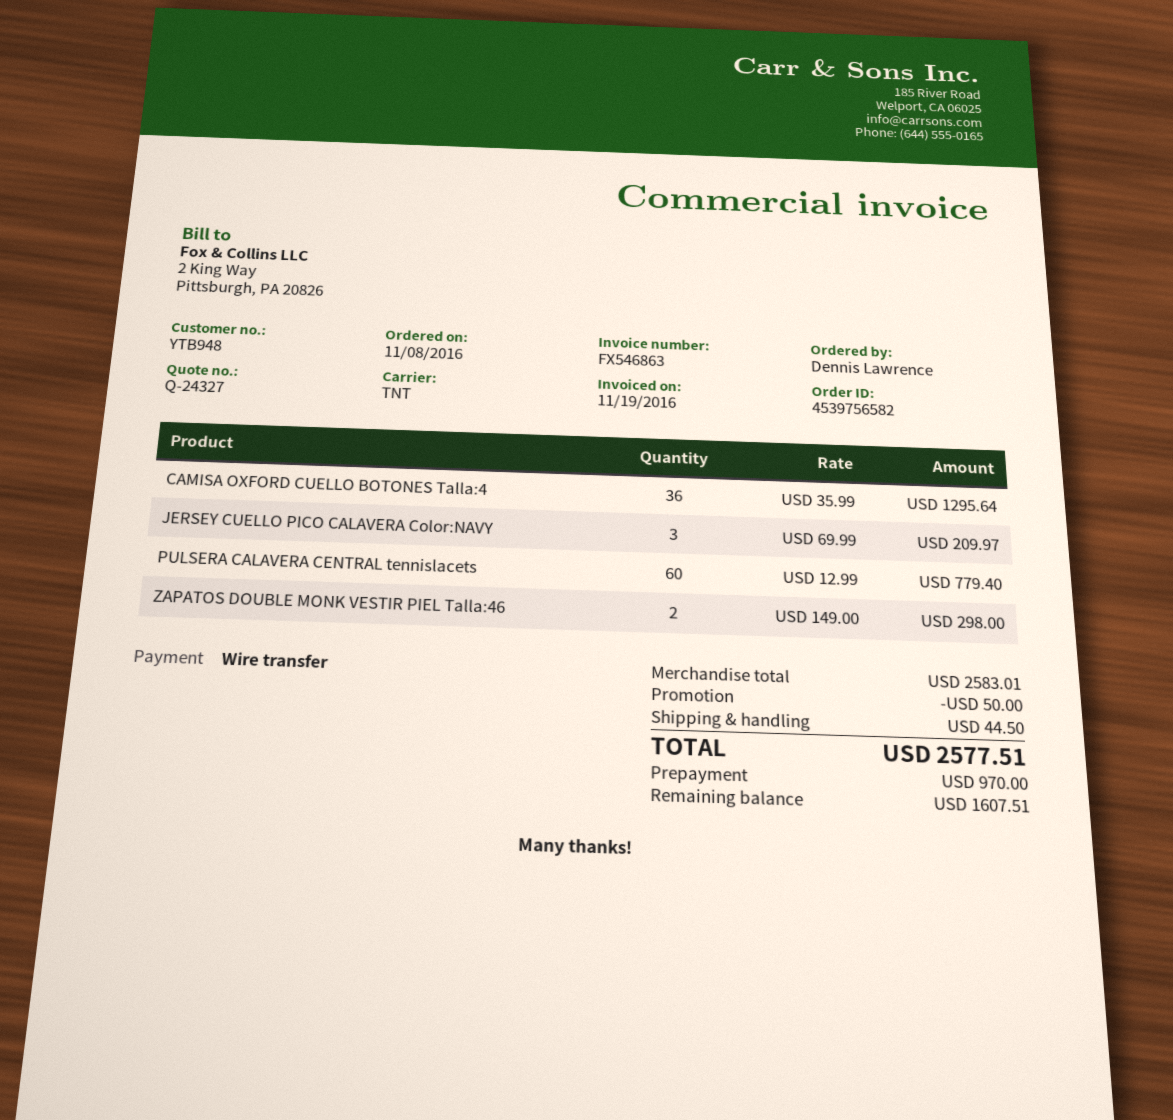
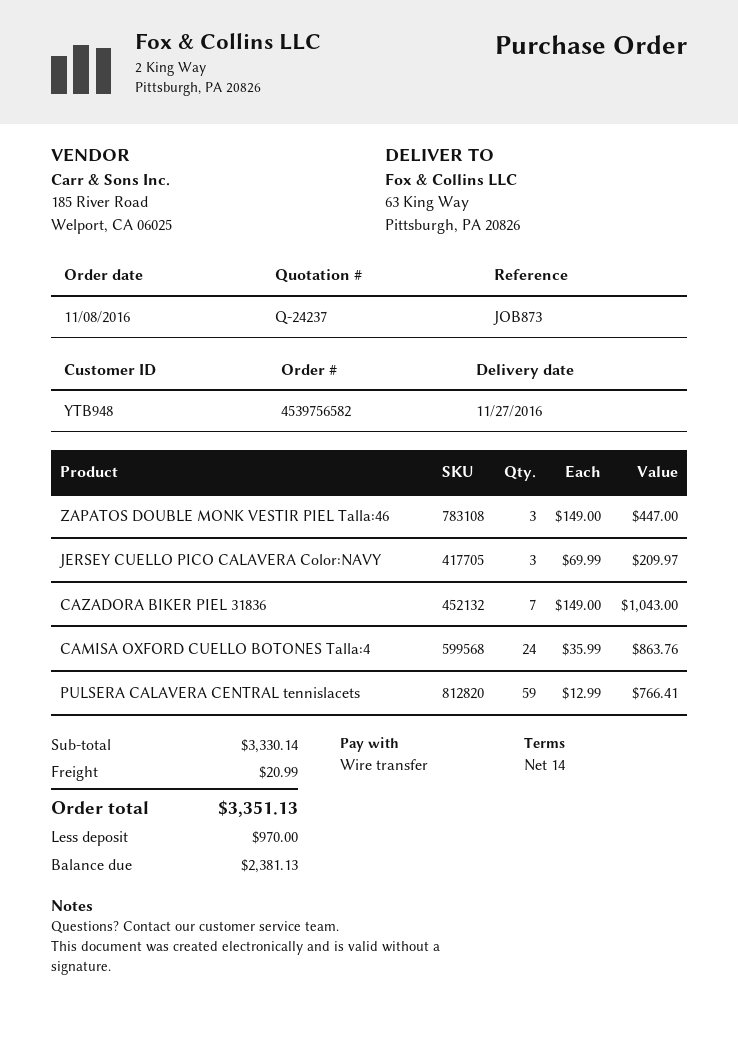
quote number: Q-24327 -> Q-24237
CAMISA OXFORD CUELLO BOTONES Talla:4: 36 x 35.99 = 1295.64 -> 24 x 35.99 = 863.76
PULSERA CALAVERA CENTRAL tennislacets: 60 x 12.99 = 779.40 -> 59 x 12.99 = 766.41
ZAPATOS DOUBLE MONK VESTIR PIEL Talla:46: 2 x 149.00 = 298.00 -> 3 x 149.00 = 447.00
CAZADORA BIKER PIEL 31836: none -> 7 x 149.00 = 1043.00
subtotal: 2583.01 -> 3330.14
discount: 50.00 -> none
shipping: 44.50 -> 20.99
total: 2577.51 -> 3351.13
balance: 1607.51 -> 2381.13

